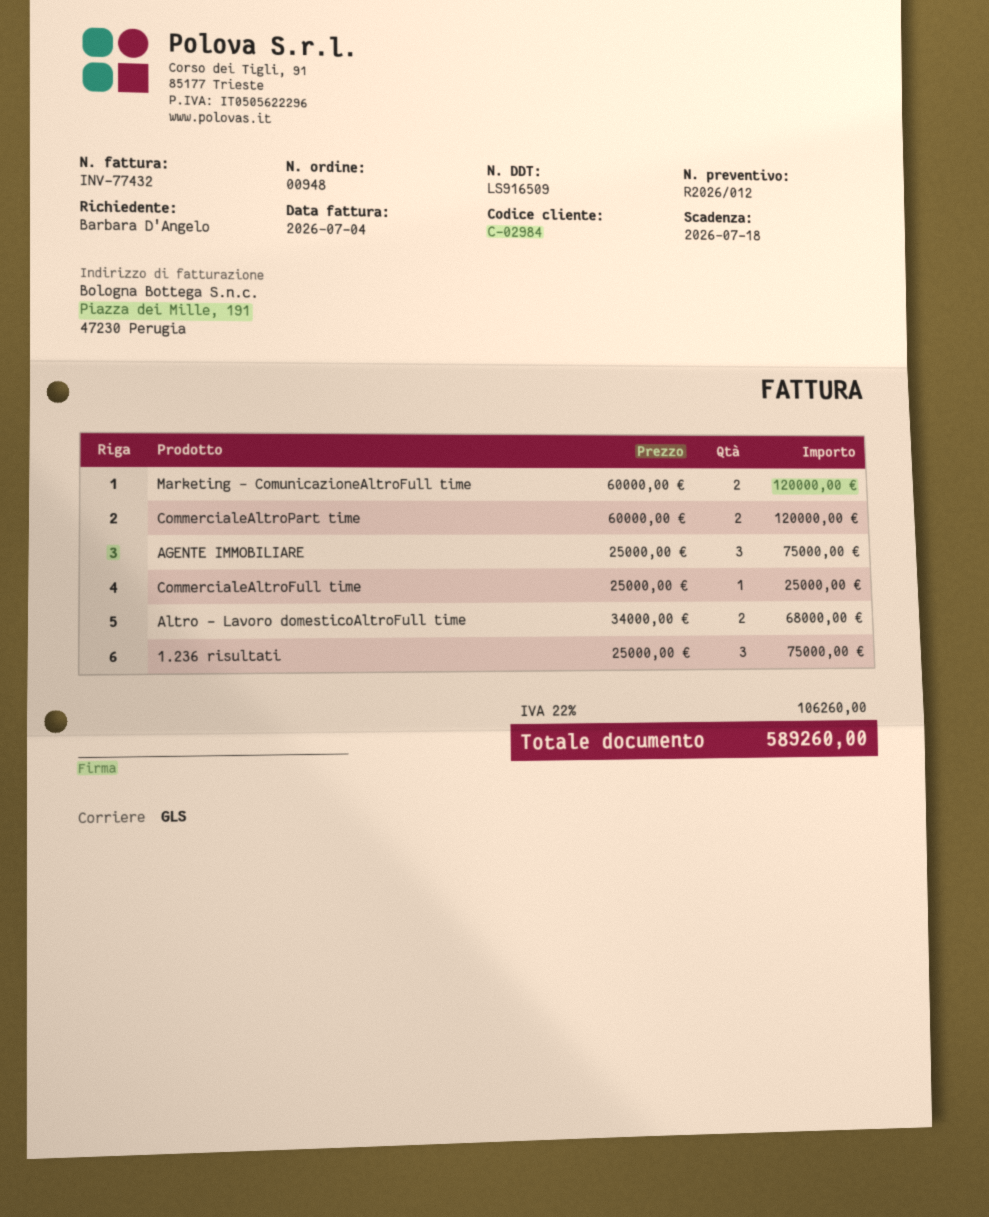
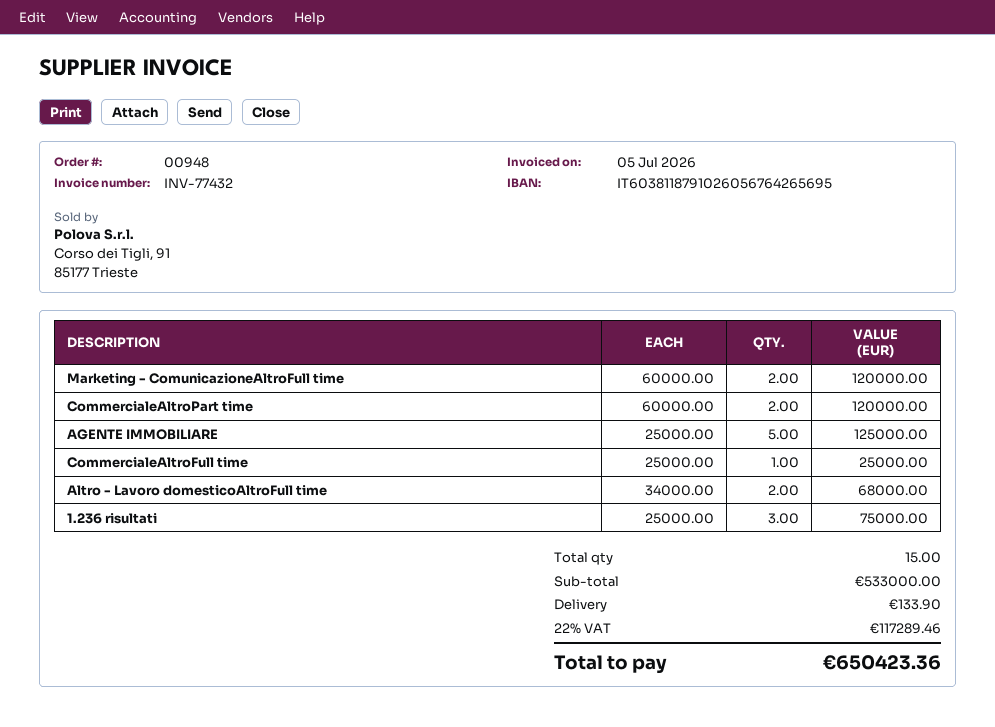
invoice date: 2026-07-04 -> 2026-07-05
AGENTE IMMOBILIARE: 3 x 25000.00 = 75000.00 -> 5 x 25000.00 = 125000.00
shipping: none -> 133.90
tax: 22% = 106260.00 -> 22% = 117289.46
total: 589260.00 -> 650423.36

